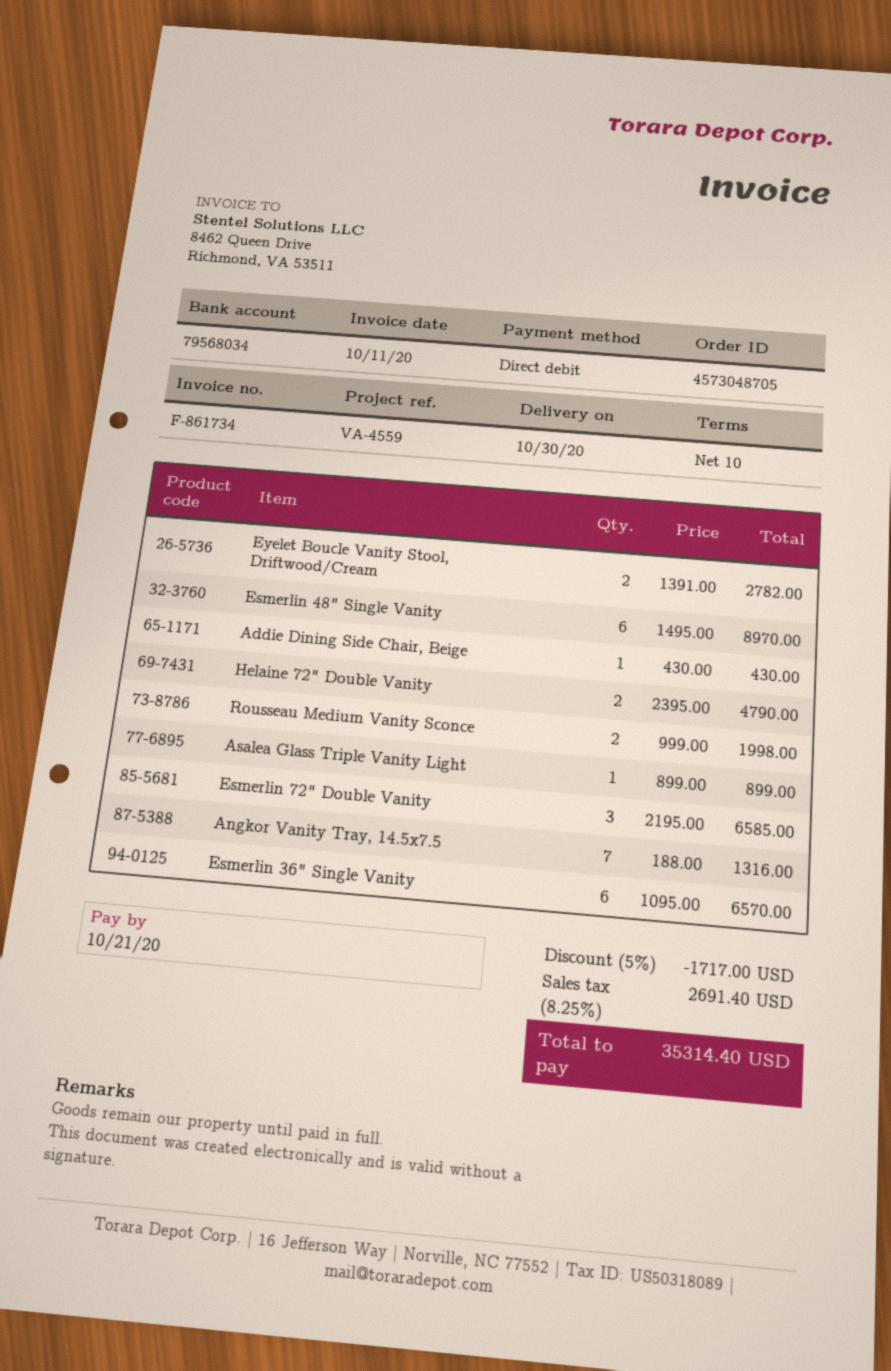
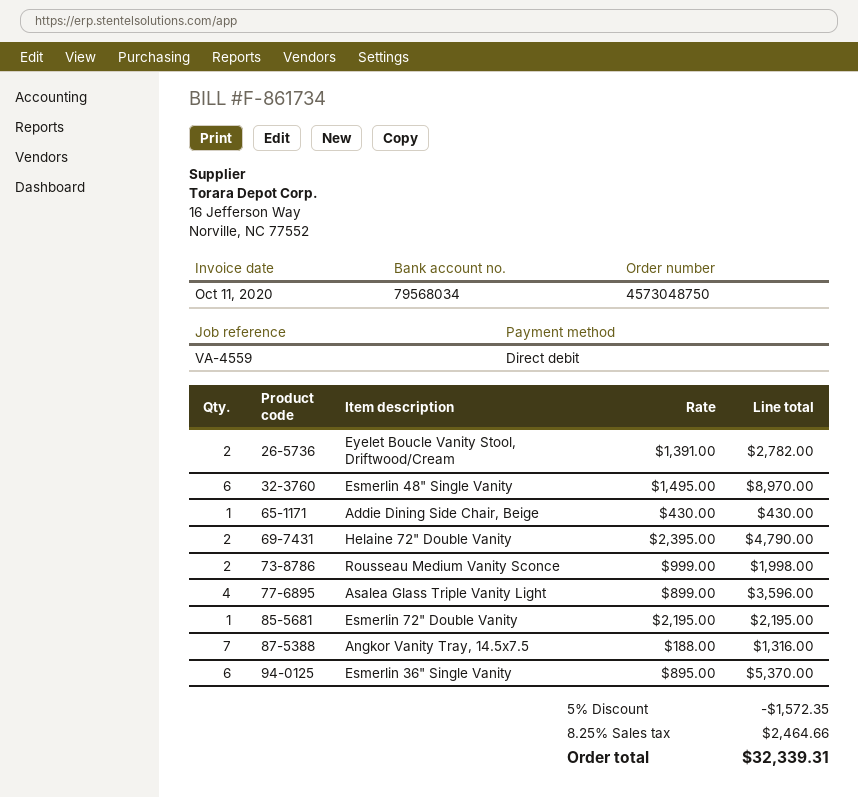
order number: 4573048705 -> 4573048750
Asalea Glass Triple Vanity Light: 1 x 899.00 = 899.00 -> 4 x 899.00 = 3596.00
Esmerlin 72" Double Vanity: 3 x 2195.00 = 6585.00 -> 1 x 2195.00 = 2195.00
Esmerlin 36" Single Vanity: 6 x 1095.00 = 6570.00 -> 6 x 895.00 = 5370.00
discount: 5% = 1717.00 -> 5% = 1572.35
tax: 8.25% = 2691.40 -> 8.25% = 2464.66
total: 35314.40 -> 32339.31

